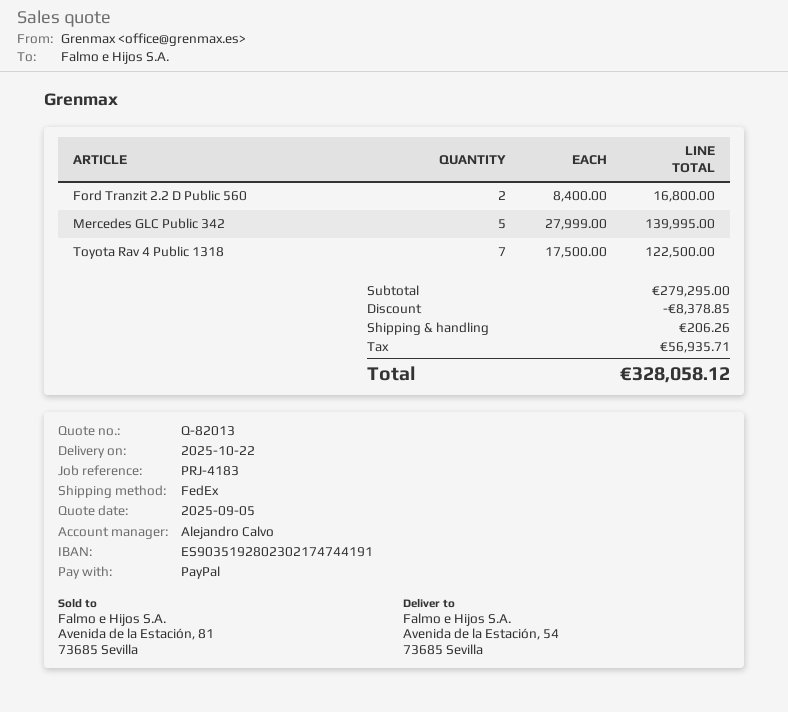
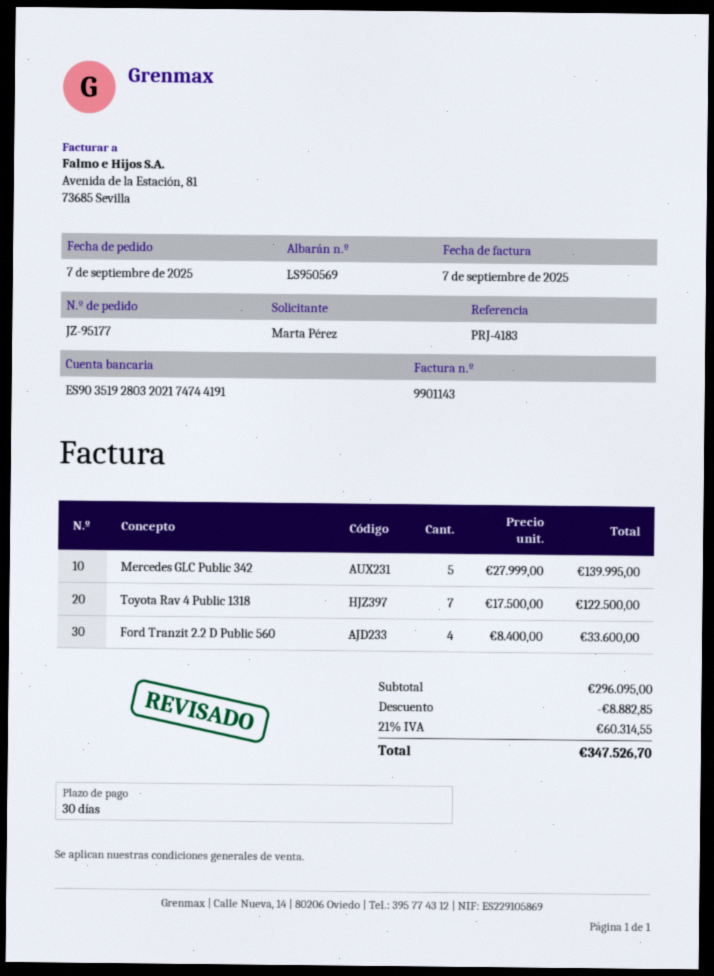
bank account: ES9035192802302174744191 -> ES9035192803202174744191
Ford Tranzit 2.2 D Public 560: 2 x 8400.00 = 16800.00 -> 4 x 8400.00 = 33600.00
subtotal: 279295.00 -> 296095.00
discount: 8378.85 -> 8882.85
shipping: 206.26 -> none
tax: 56935.71 -> 60314.55
total: 328058.12 -> 347526.70

